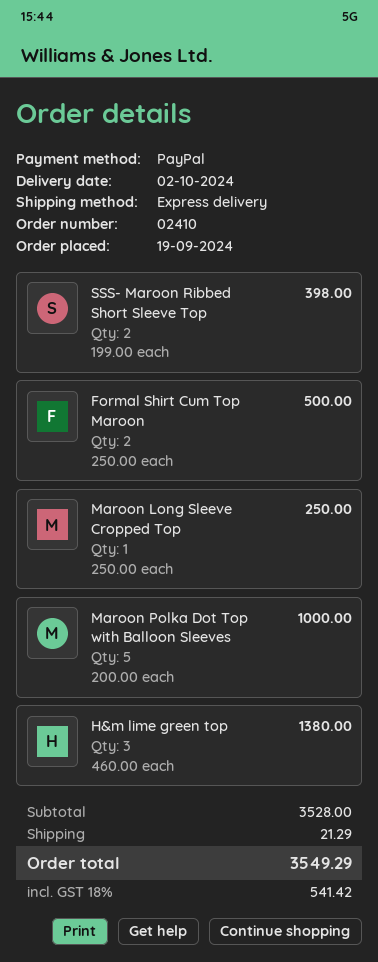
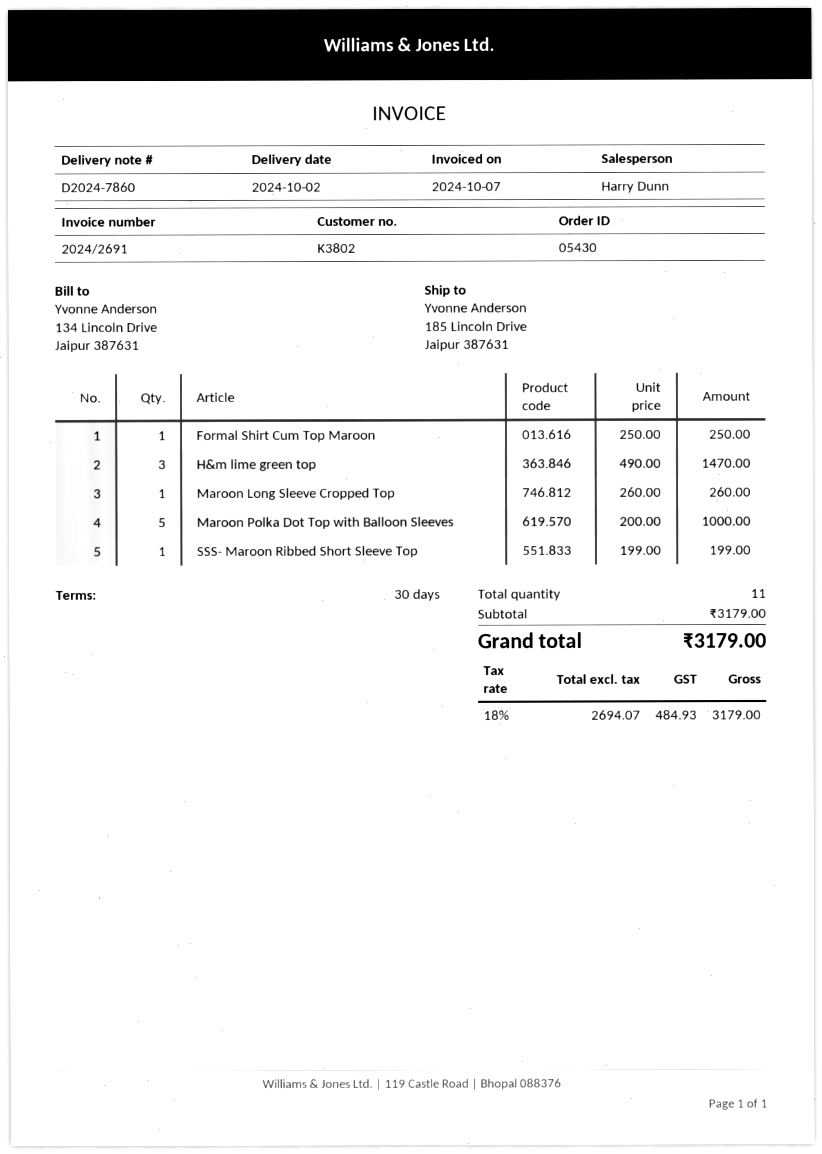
order number: 02410 -> 05430
SSS- Maroon Ribbed Short Sleeve Top: 2 x 199.00 = 398.00 -> 1 x 199.00 = 199.00
Formal Shirt Cum Top Maroon: 2 x 250.00 = 500.00 -> 1 x 250.00 = 250.00
Maroon Long Sleeve Cropped Top: 1 x 250.00 = 250.00 -> 1 x 260.00 = 260.00
H&m lime green top: 3 x 460.00 = 1380.00 -> 3 x 490.00 = 1470.00
subtotal: 3528.00 -> 3179.00
shipping: 21.29 -> none
tax: 18% = 541.42 -> 18% = 484.93
total: 3549.29 -> 3179.00

